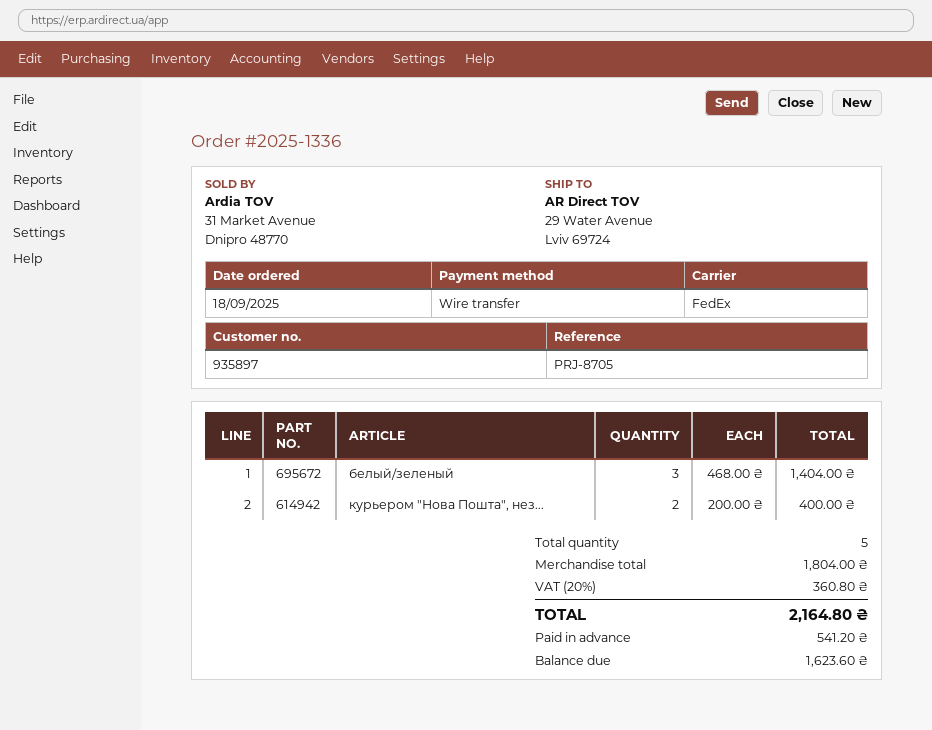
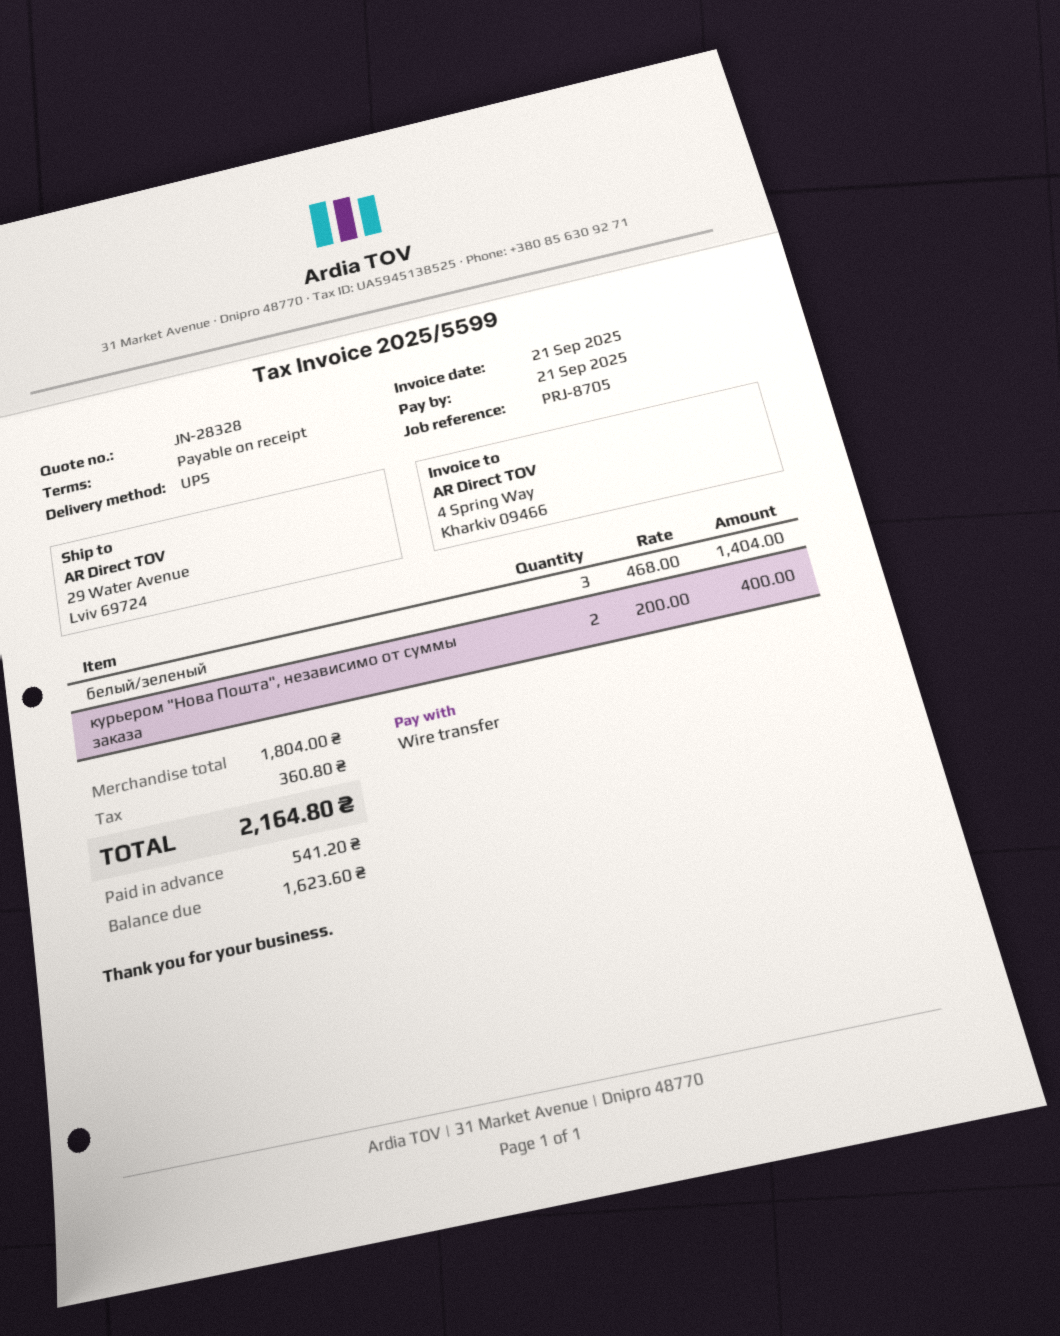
shipping method: FedEx -> UPS

